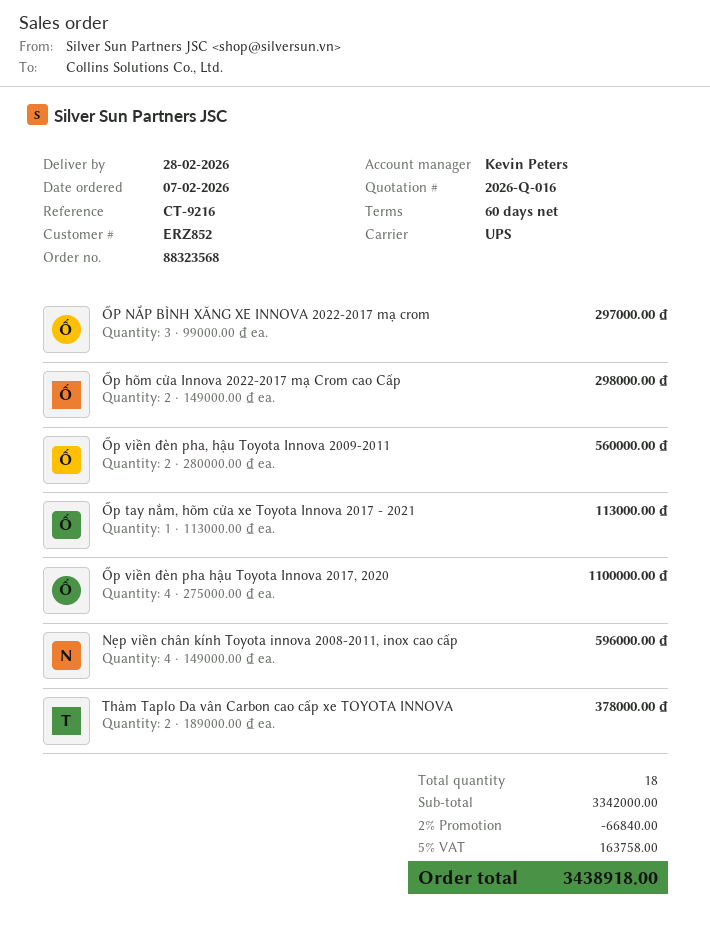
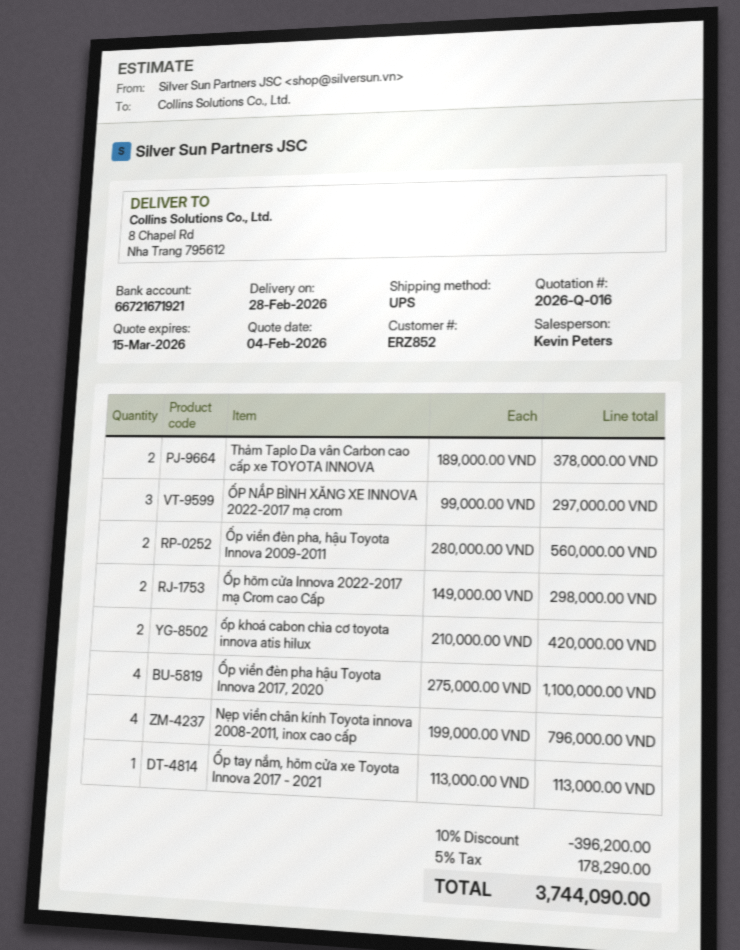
Nẹp viền chân kính Toyota innova 2008-2011, inox cao cấp: 4 x 149000.00 = 596000.00 -> 4 x 199000.00 = 796000.00
ốp khoá cabon chìa cơ toyota innova atis hilux: none -> 2 x 210000.00 = 420000.00
discount: 2% = 66840.00 -> 10% = 396200.00
tax: 5% = 163758.00 -> 5% = 178290.00
total: 3438918.00 -> 3744090.00

